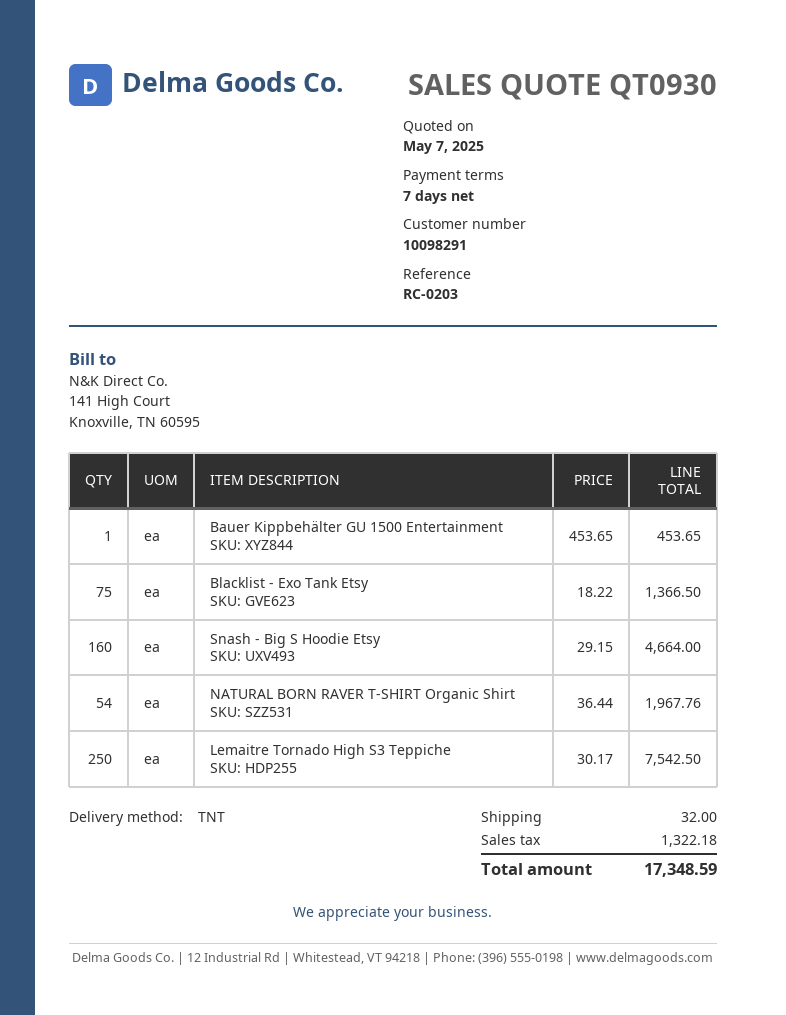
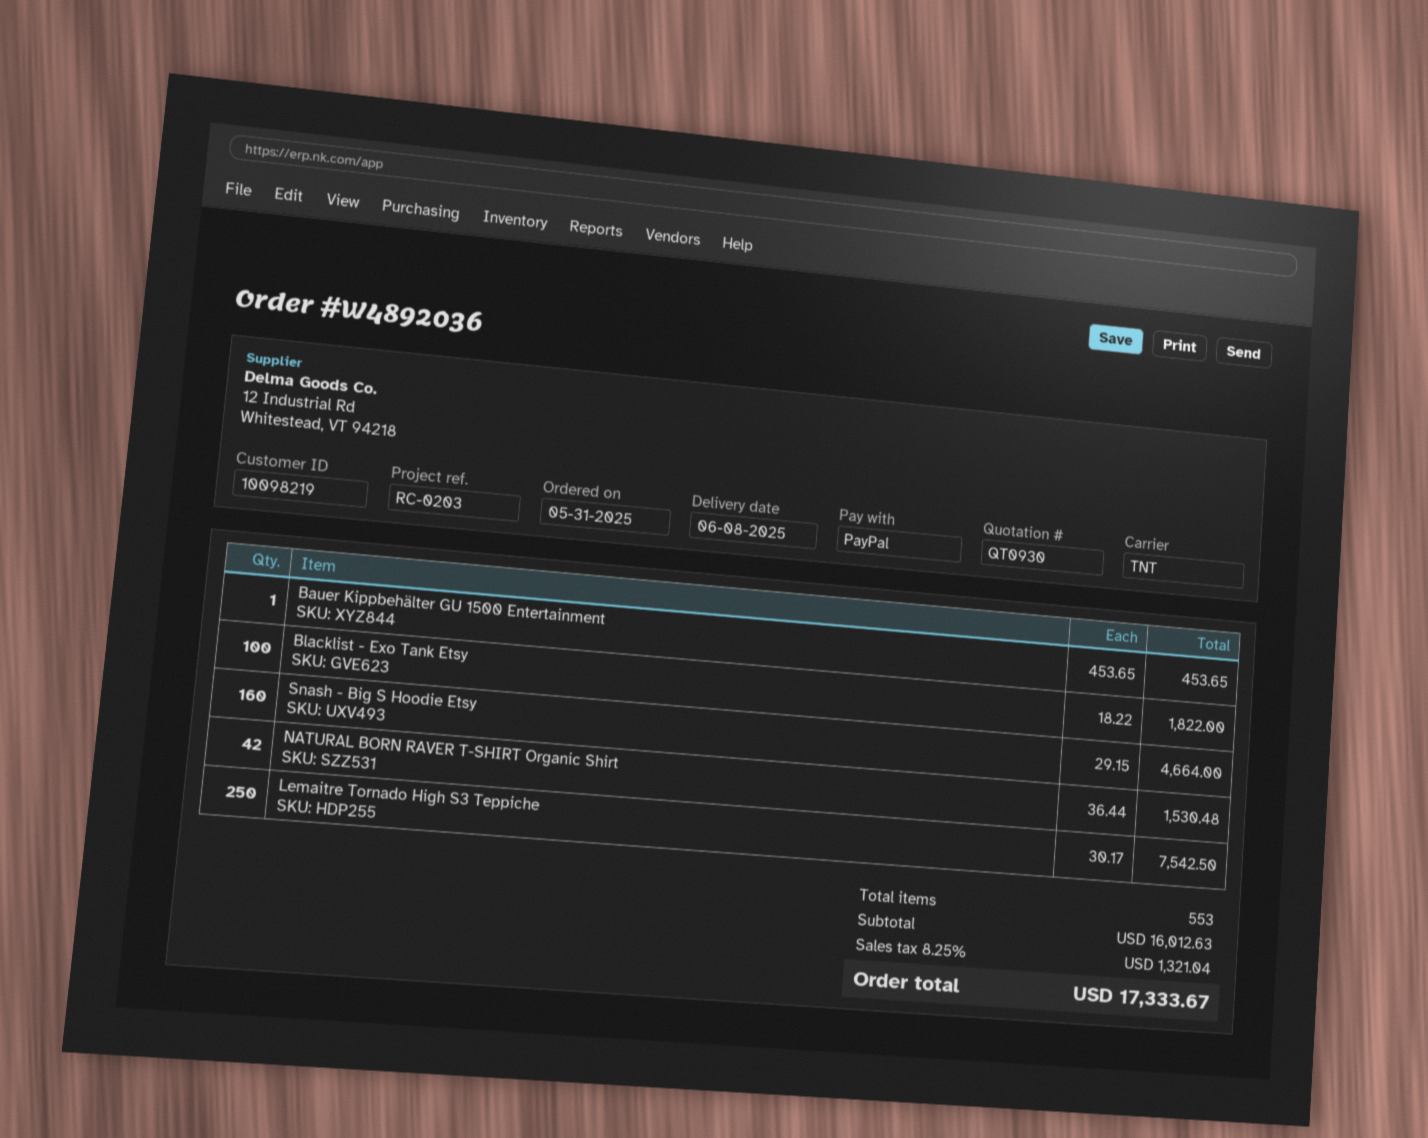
customer number: 10098291 -> 10098219
Blacklist - Exo Tank Etsy: 75 x 18.22 = 1366.50 -> 100 x 18.22 = 1822.00
NATURAL BORN RAVER T-SHIRT Organic Shirt: 54 x 36.44 = 1967.76 -> 42 x 36.44 = 1530.48
shipping: 32.00 -> none
tax: 1322.18 -> 1321.04
total: 17348.59 -> 17333.67

